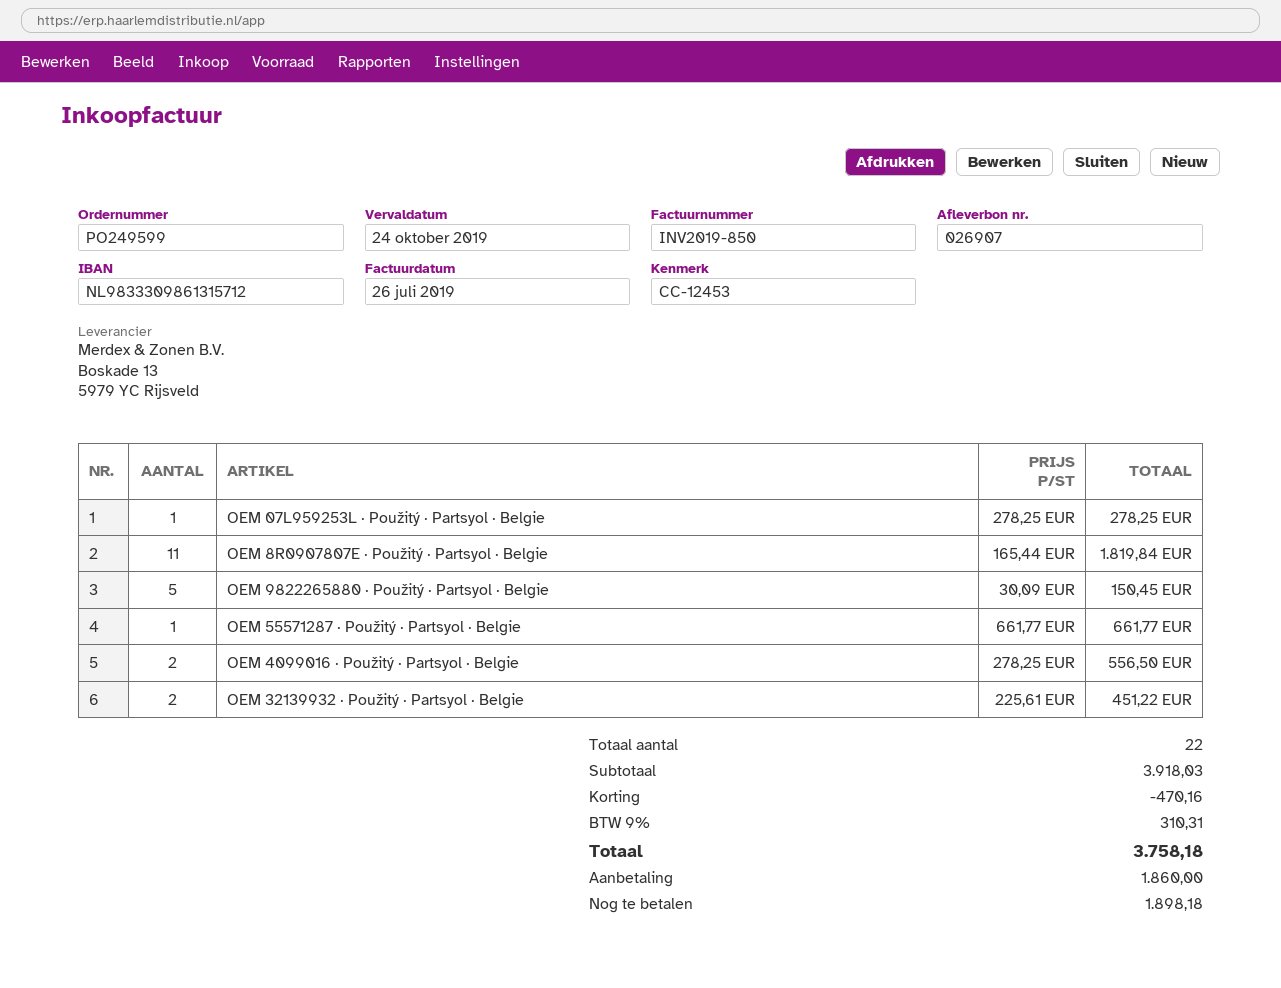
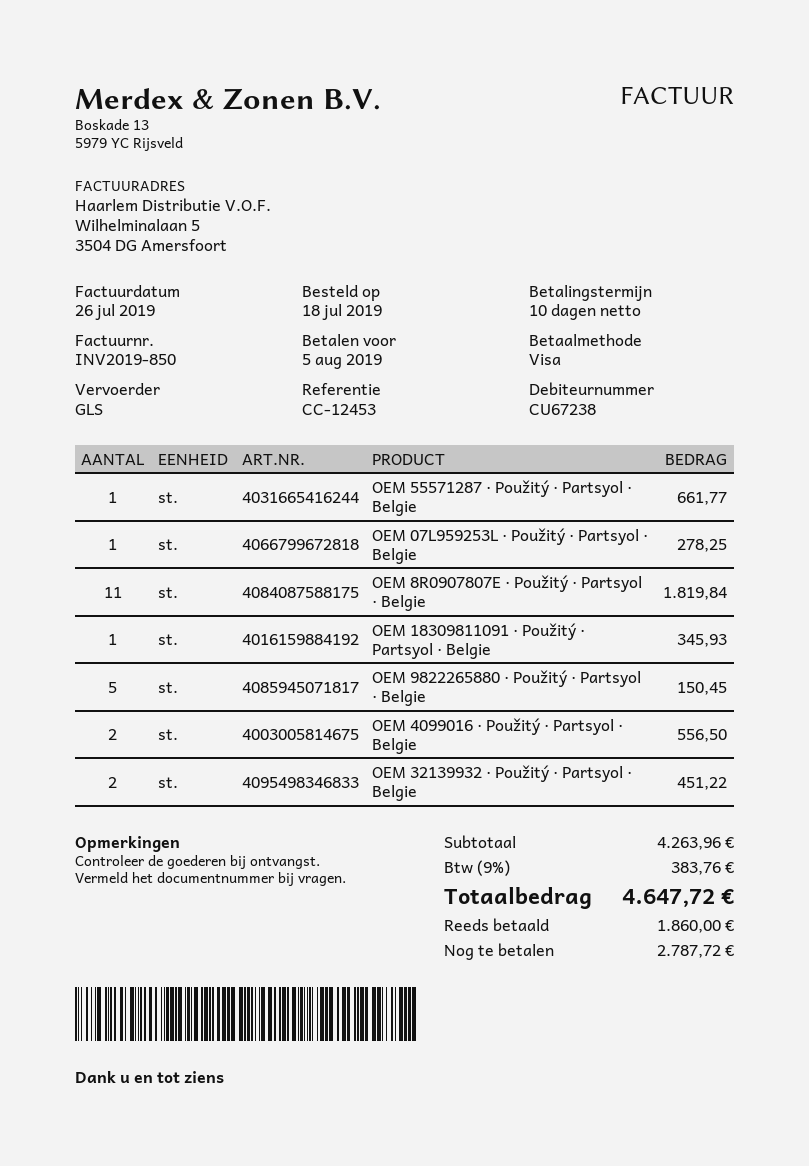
due date: 2019-10-24 -> 2019-08-05
OEM 18309811091 · Použitý · Partsyol · Belgie: none -> 1 for 345.93
subtotal: 3918.03 -> 4263.96
discount: 470.16 -> none
tax: 9% = 310.31 -> 9% = 383.76
total: 3758.18 -> 4647.72
balance: 1898.18 -> 2787.72

